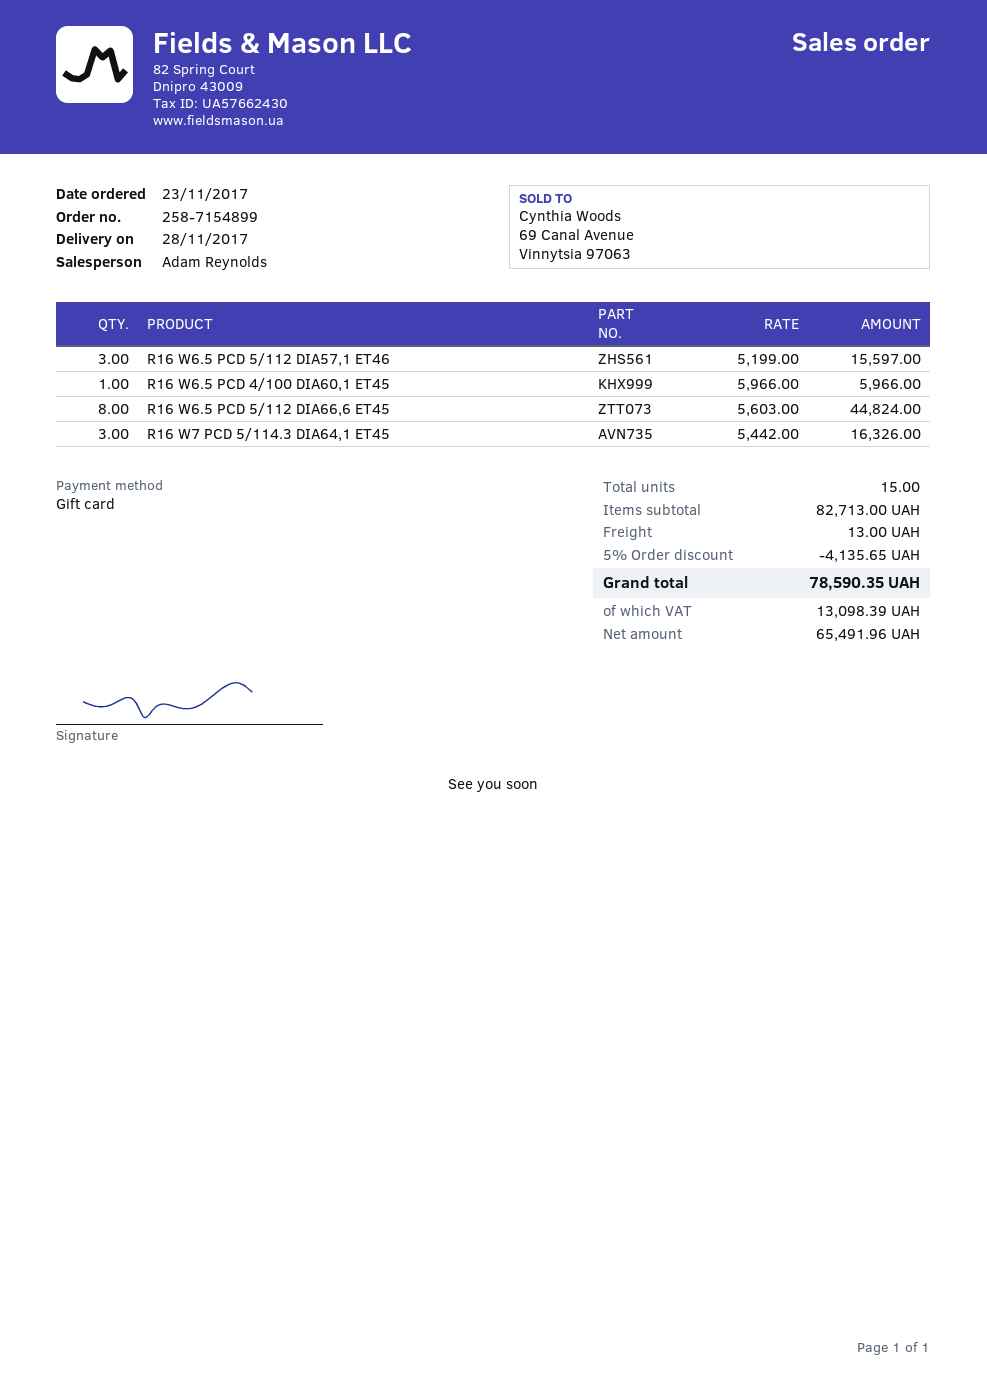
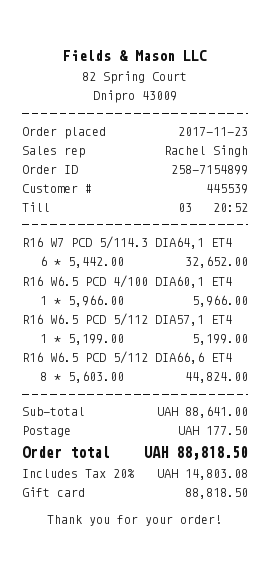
sales rep: Adam Reynolds -> Rachel Singh
R16 W6.5 PCD 5/112 DIA57,1 ET46: 3 x 5199.00 = 15597.00 -> 1 x 5199.00 = 5199.00
R16 W7 PCD 5/114.3 DIA64,1 ET45: 3 x 5442.00 = 16326.00 -> 6 x 5442.00 = 32652.00
subtotal: 82713.00 -> 88641.00
discount: 5% = 4135.65 -> none
shipping: 13.00 -> 177.50
tax: 13098.39 -> 14803.08
total: 78590.35 -> 88818.50

